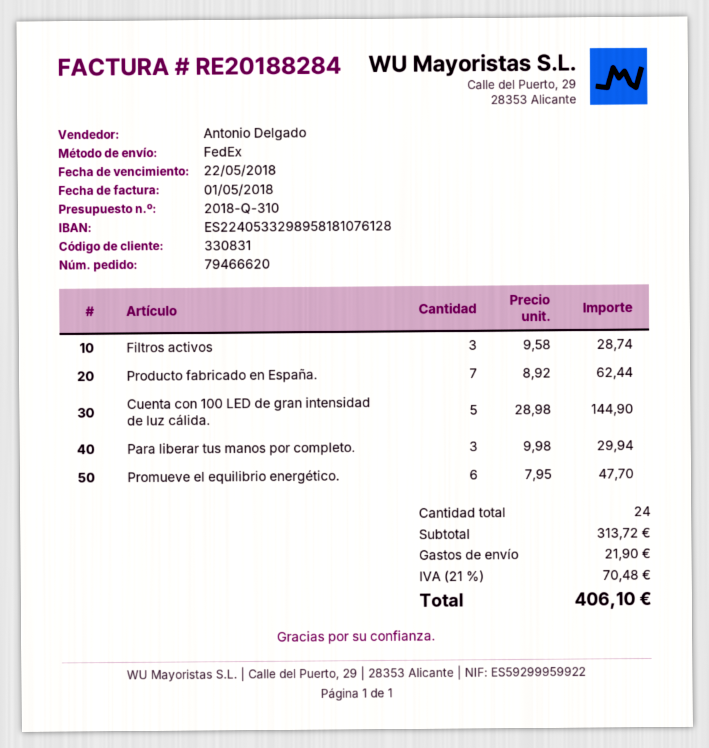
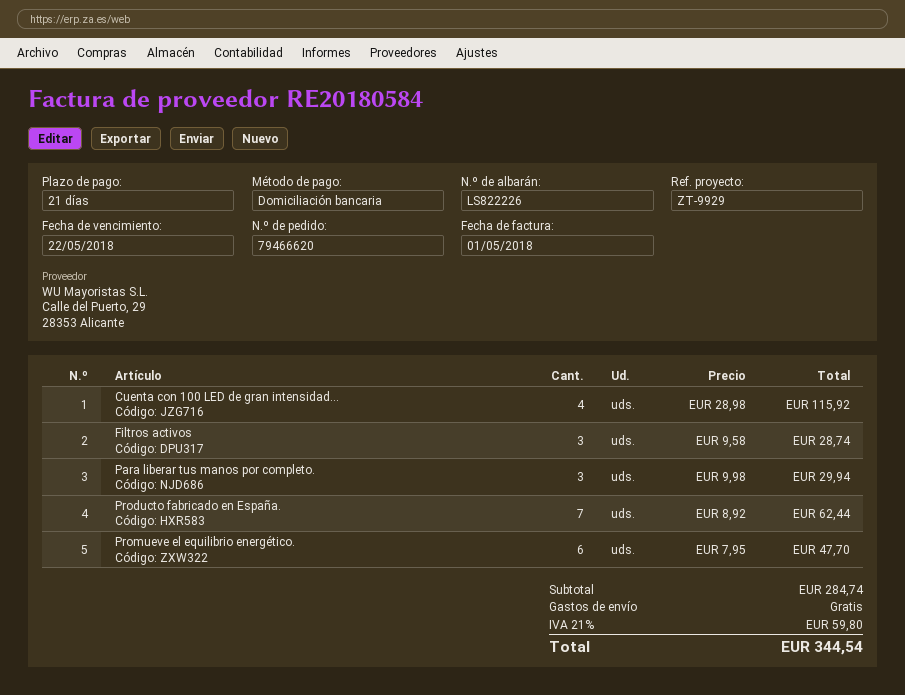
invoice number: RE20188284 -> RE20180584
Cuenta con 100 LED de gran intensidad de luz cálida.: 5 x 28.98 = 144.90 -> 4 x 28.98 = 115.92
subtotal: 313.72 -> 284.74
shipping: 21.90 -> 0.00
tax: 21% = 70.48 -> 21% = 59.80
total: 406.10 -> 344.54

